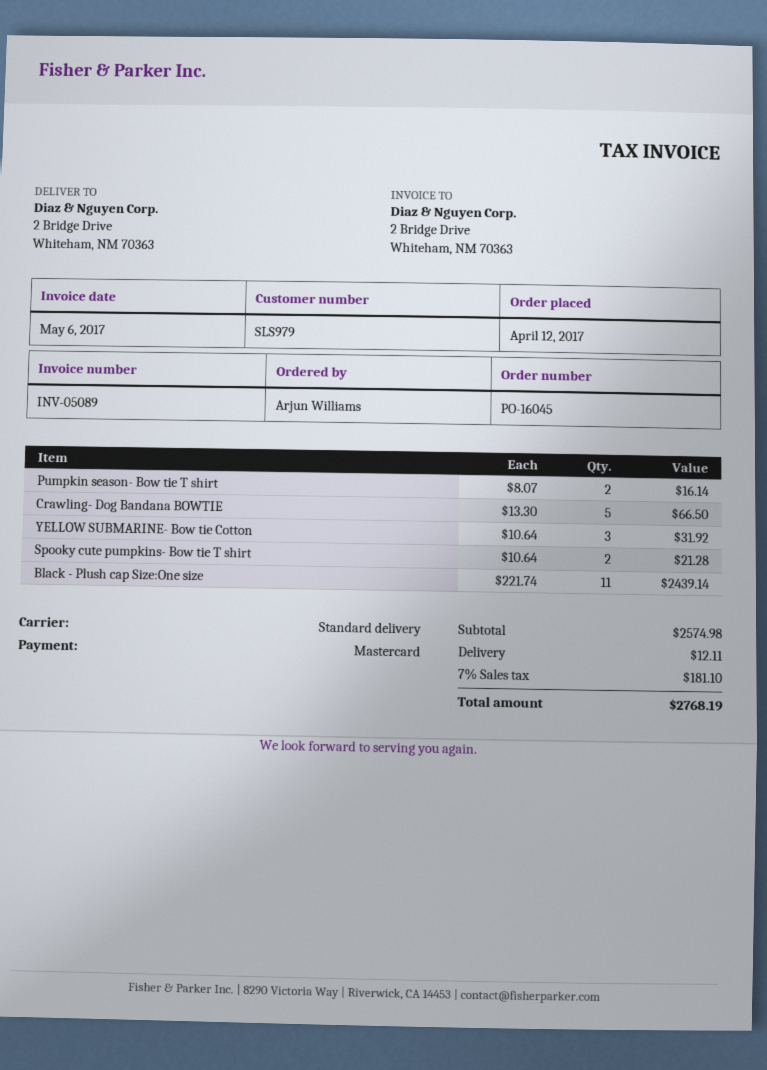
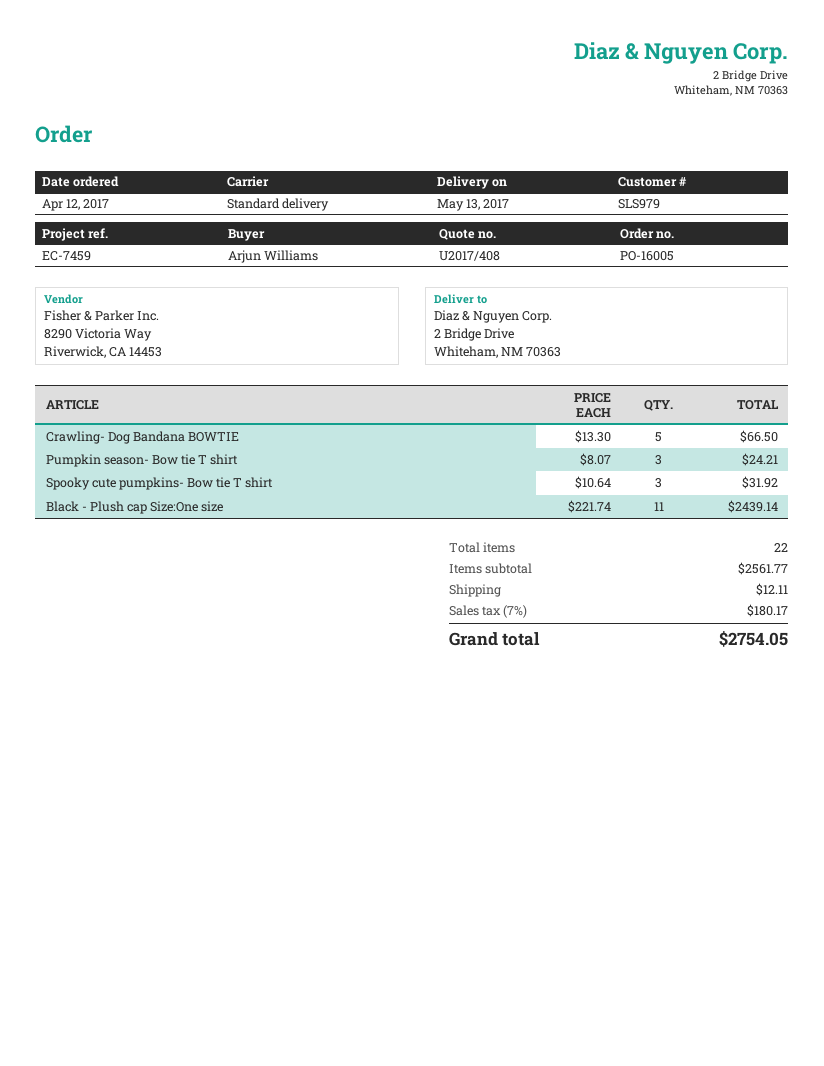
order number: PO-16045 -> PO-16005
Pumpkin season- Bow tie T shirt: 2 x 8.07 = 16.14 -> 3 x 8.07 = 24.21
YELLOW SUBMARINE- Bow tie Cotton: 3 x 10.64 = 31.92 -> none
Spooky cute pumpkins- Bow tie T shirt: 2 x 10.64 = 21.28 -> 3 x 10.64 = 31.92
subtotal: 2574.98 -> 2561.77
tax: 7% = 181.10 -> 7% = 180.17
total: 2768.19 -> 2754.05

